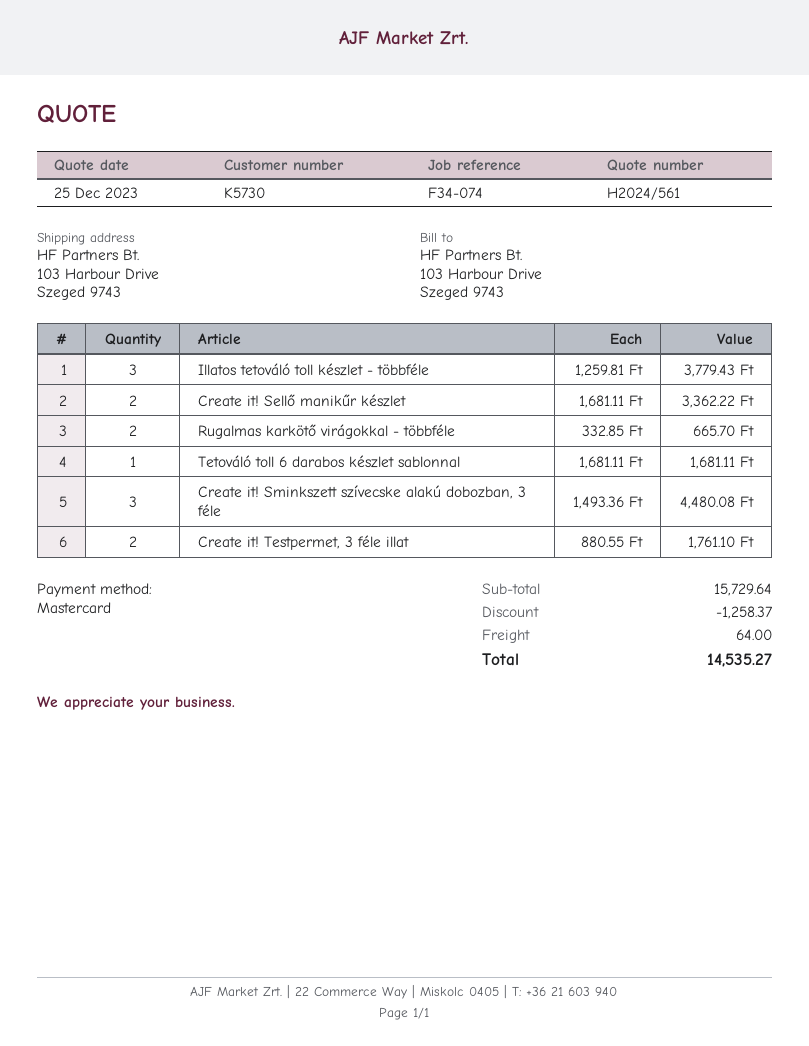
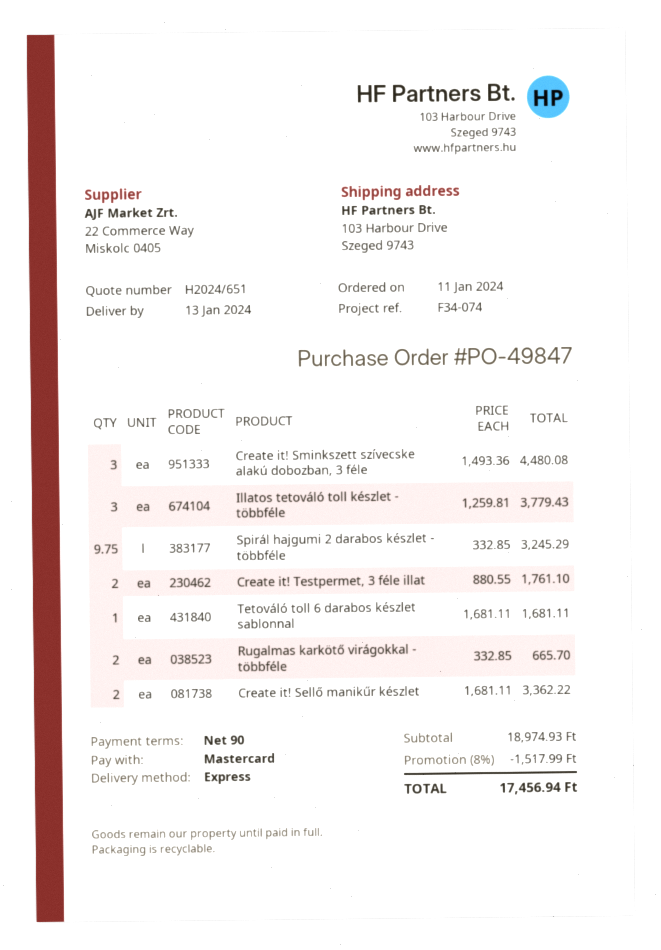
quote number: H2024/561 -> H2024/651
Spirál hajgumi 2 darabos készlet - többféle: none -> 9.75 x 332.85 = 3245.29
subtotal: 15729.64 -> 18974.93
discount: 1258.37 -> 1517.99
shipping: 64.00 -> none
total: 14535.27 -> 17456.94

